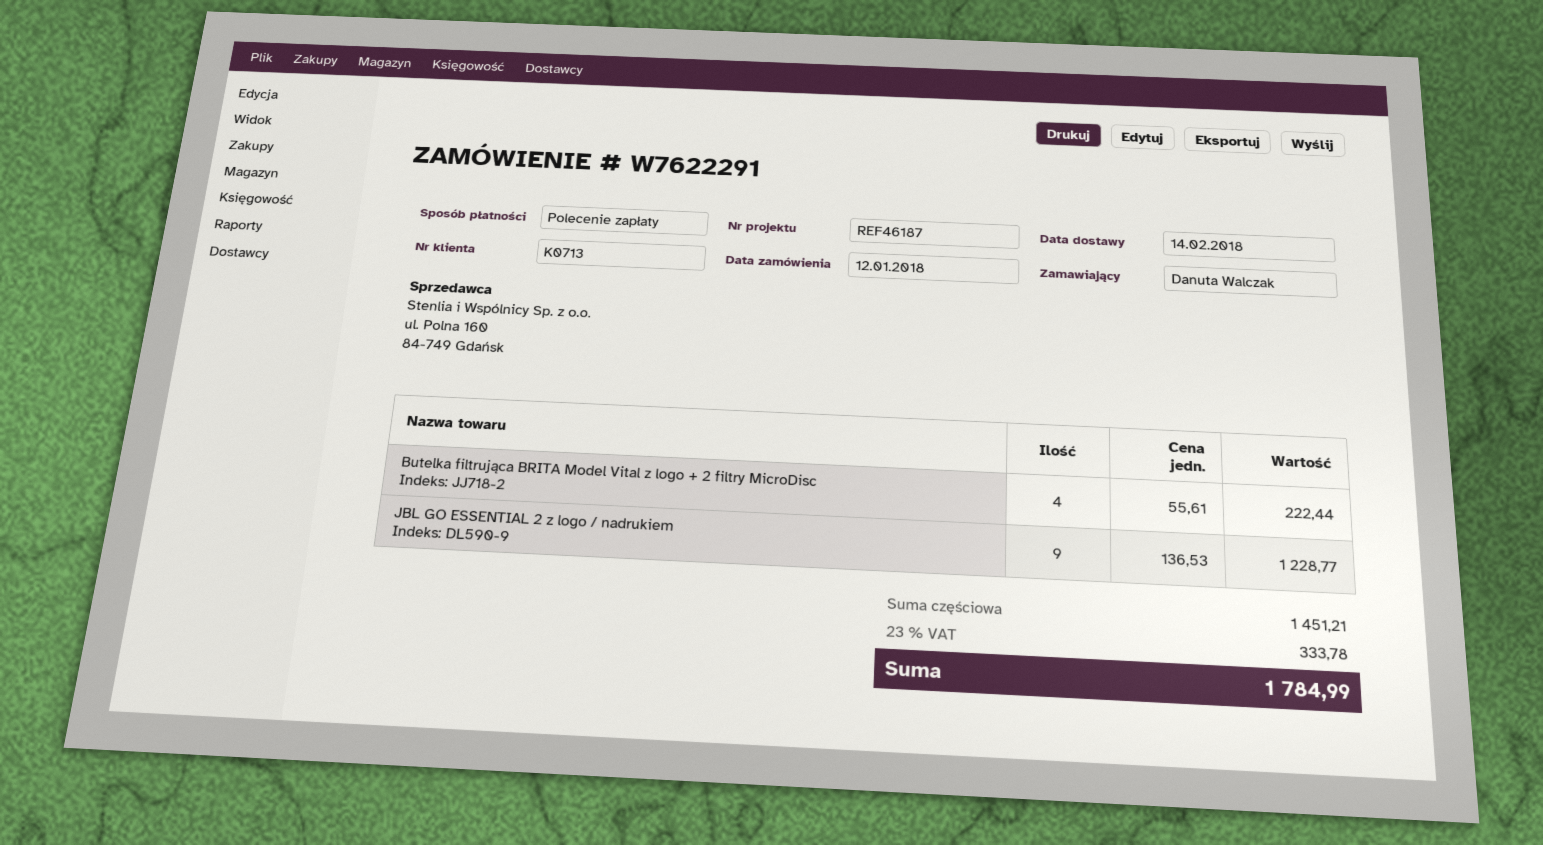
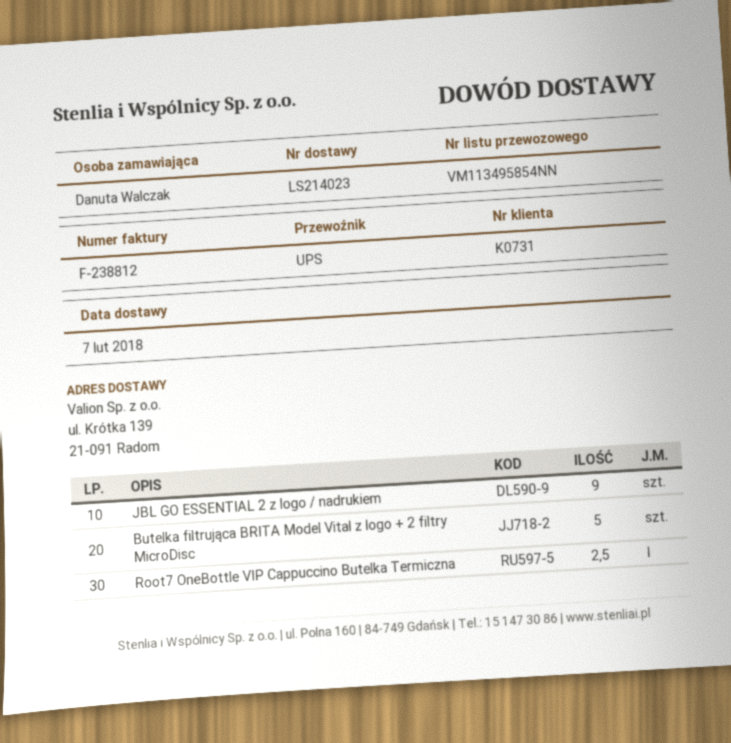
delivery date: 2018-02-14 -> 2018-02-07
customer number: K0713 -> K0731
Butelka filtrująca BRITA Model Vital z logo + 2 filtry MicroDisc: 4 -> 5
Root7 OneBottle VIP Cappuccino Butelka Termiczna: none -> 2.5

